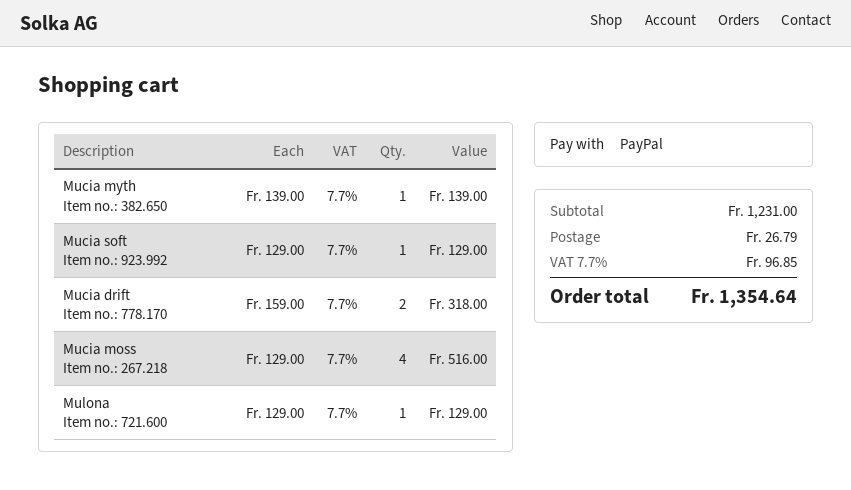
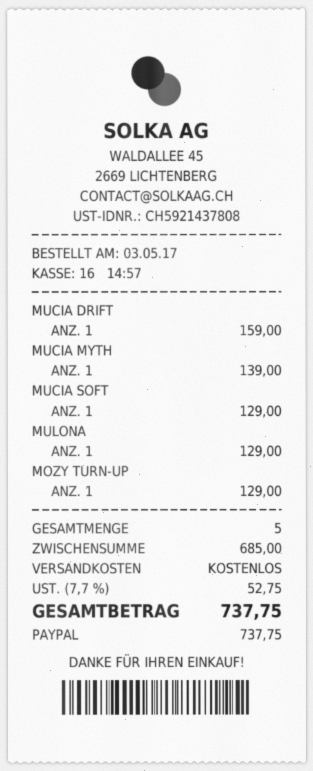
Mucia drift: 2 for 318.00 -> 1 for 159.00
Mucia moss: 4 for 516.00 -> none
MOZY TURN-UP: none -> 1 for 129.00
subtotal: 1231.00 -> 685.00
shipping: 26.79 -> 0.00
tax: 7.7% = 96.85 -> 7.7% = 52.75
total: 1354.64 -> 737.75

